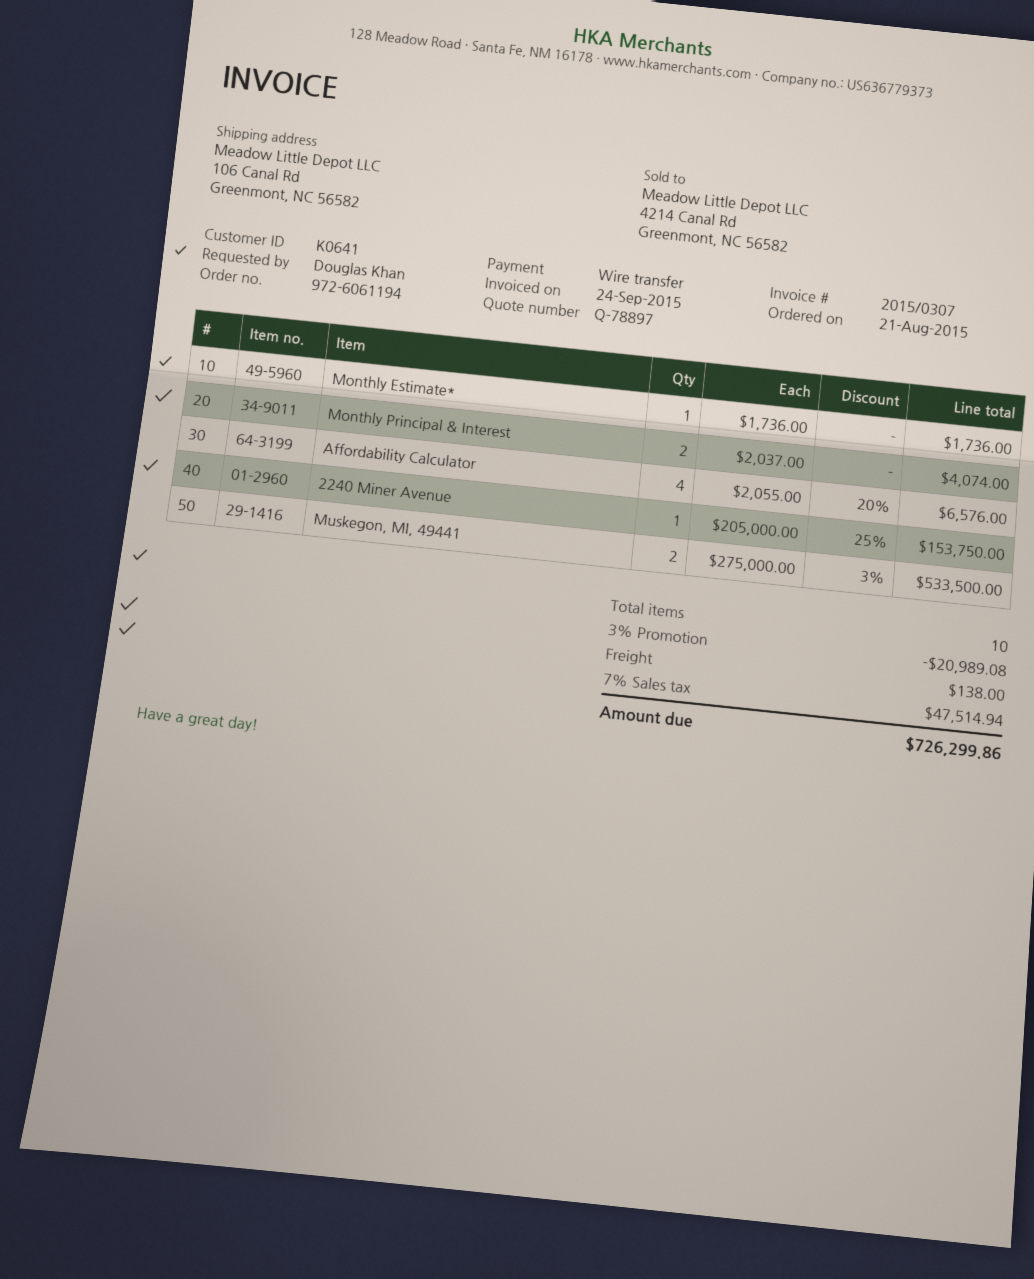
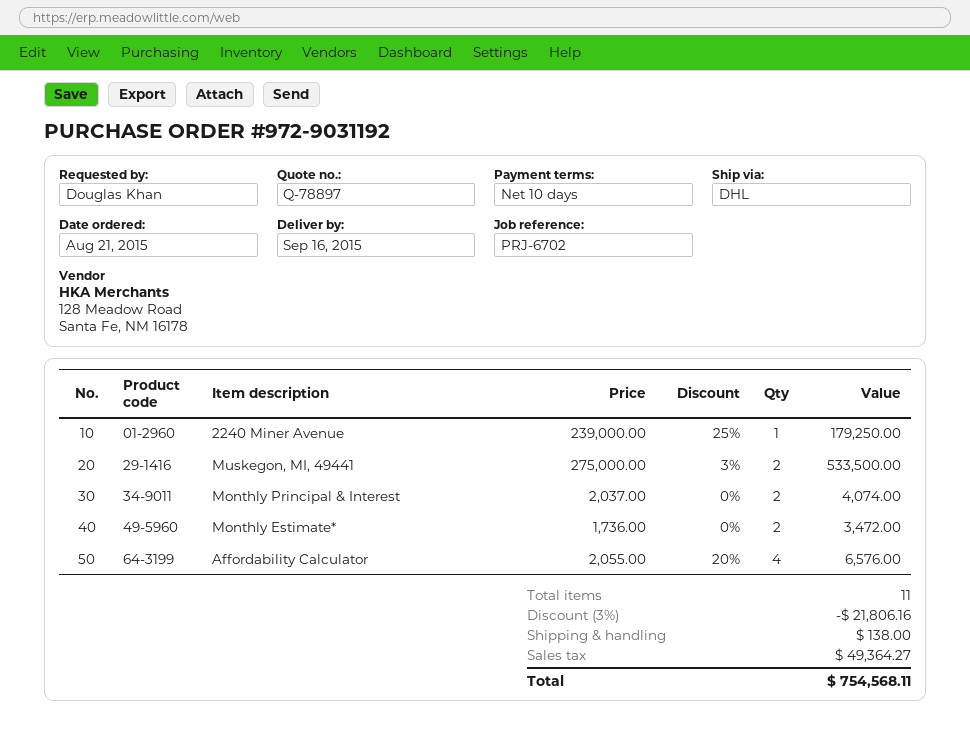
order number: 972-6061194 -> 972-9031192
Monthly Estimate*: 1 x 1736.00 = 1736.00 -> 2 x 1736.00 = 3472.00
2240 Miner Avenue: 1 x 205000.00 - 25% = 153750.00 -> 1 x 239000.00 - 25% = 179250.00
total quantity: 10 -> 11
discount: 3% = 20989.08 -> 3% = 21806.16
tax: 47514.94 -> 49364.27
total: 726299.86 -> 754568.11

